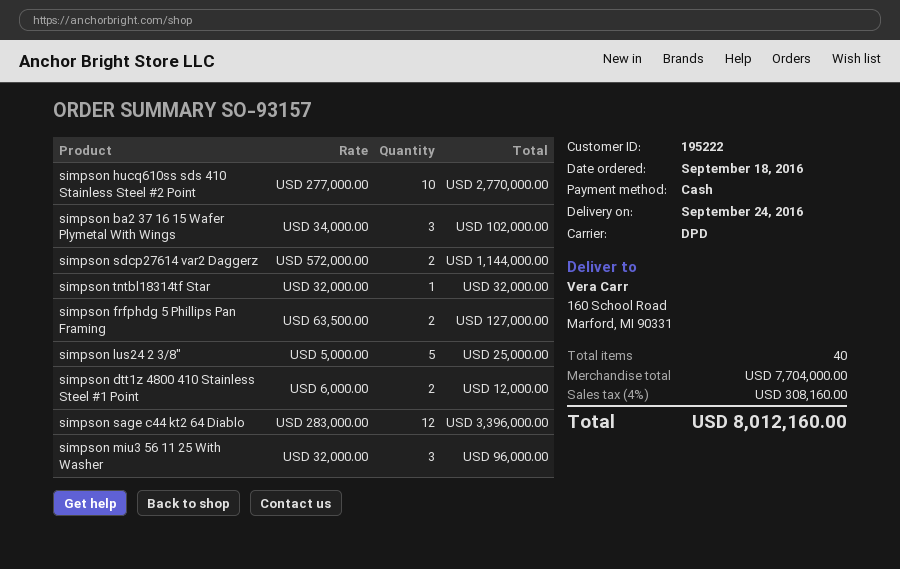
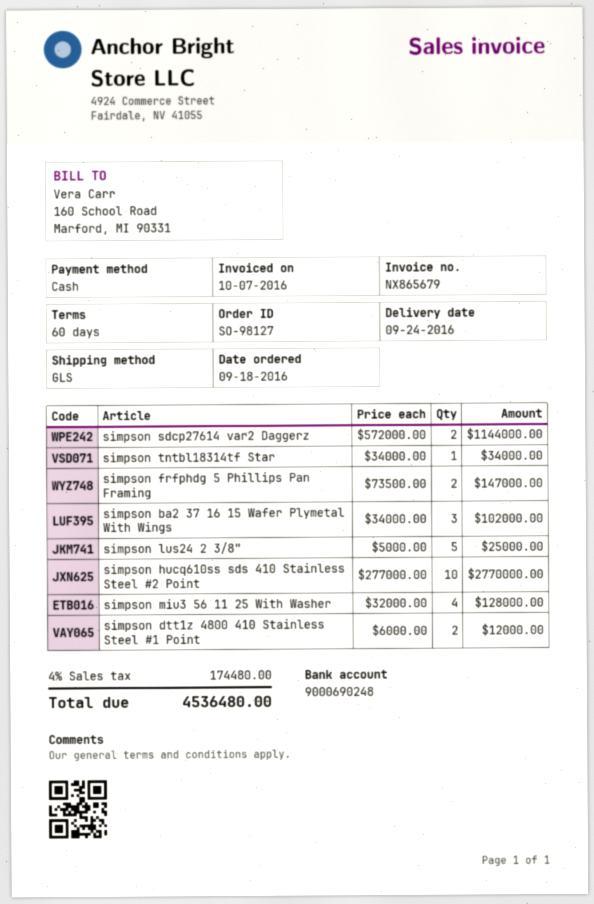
order number: SO-93157 -> SO-98127
shipping method: DPD -> GLS
simpson tntbl18314tf Star: 1 x 32000.00 = 32000.00 -> 1 x 34000.00 = 34000.00
simpson frfphdg 5 Phillips Pan Framing: 2 x 63500.00 = 127000.00 -> 2 x 73500.00 = 147000.00
simpson sage c44 kt2 64 Diablo: 12 x 283000.00 = 3396000.00 -> none
simpson miu3 56 11 25 With Washer: 3 x 32000.00 = 96000.00 -> 4 x 32000.00 = 128000.00
tax: 4% = 308160.00 -> 4% = 174480.00
total: 8012160.00 -> 4536480.00

